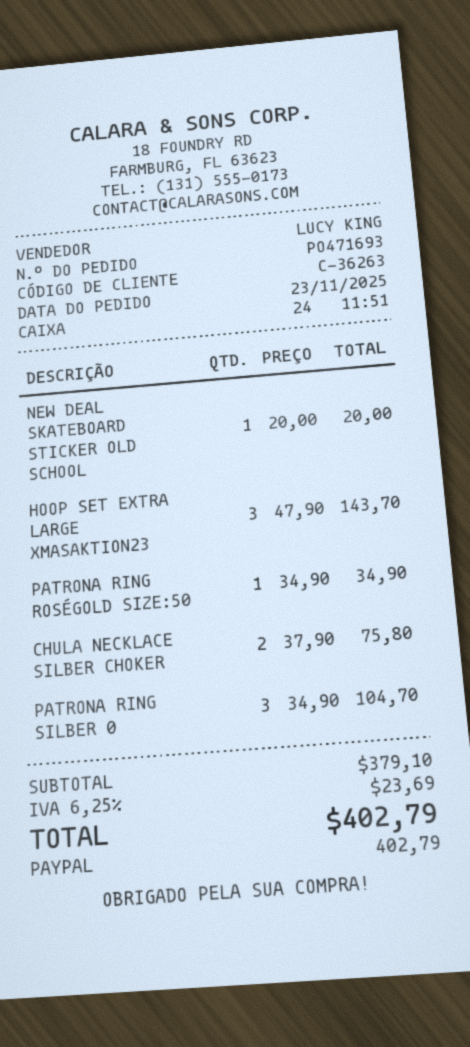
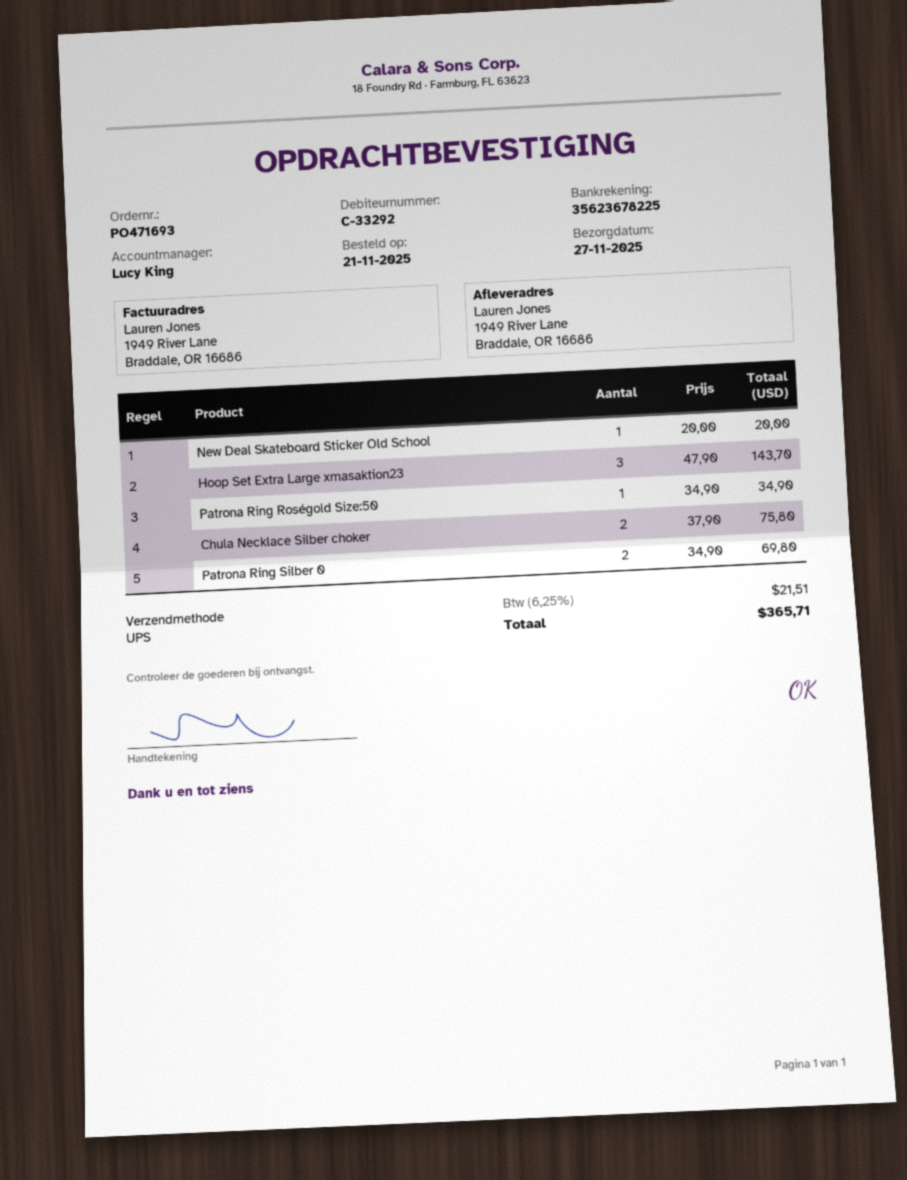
order date: 2025-11-23 -> 2025-11-21
customer number: C-36263 -> C-33292
PATRONA RING SILBER 0: 3 x 34.90 = 104.70 -> 2 x 34.90 = 69.80
tax: 6.25% = 23.69 -> 6.25% = 21.51
total: 402.79 -> 365.71

